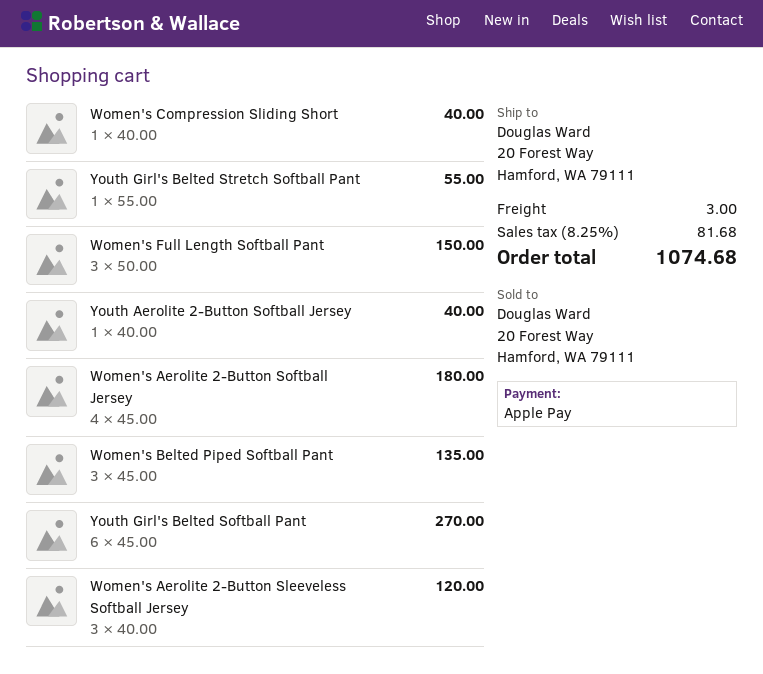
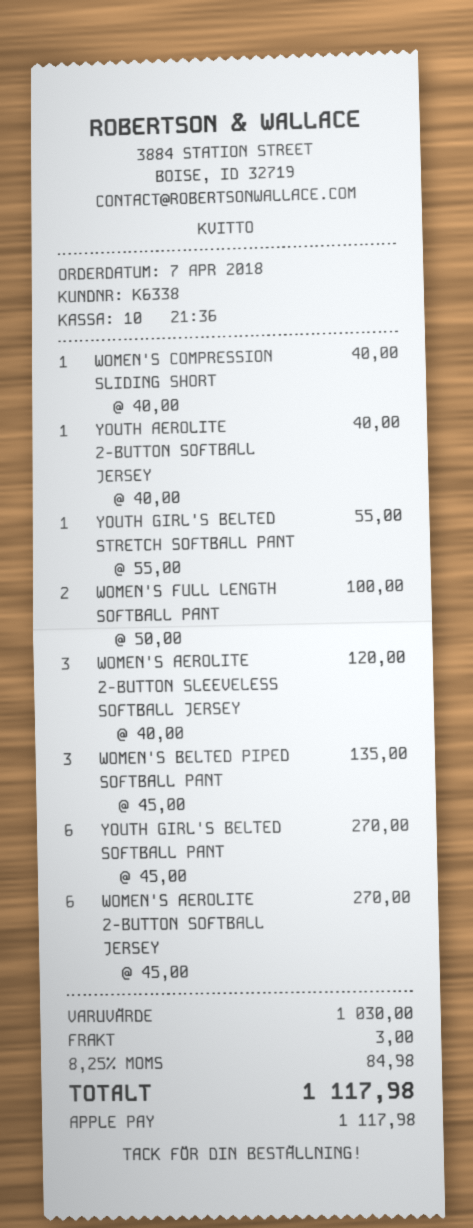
Women's Full Length Softball Pant: 3 x 50.00 = 150.00 -> 2 x 50.00 = 100.00
Women's Aerolite 2-Button Softball Jersey: 4 x 45.00 = 180.00 -> 6 x 45.00 = 270.00
tax: 8.25% = 81.68 -> 8.25% = 84.98
total: 1074.68 -> 1117.98

